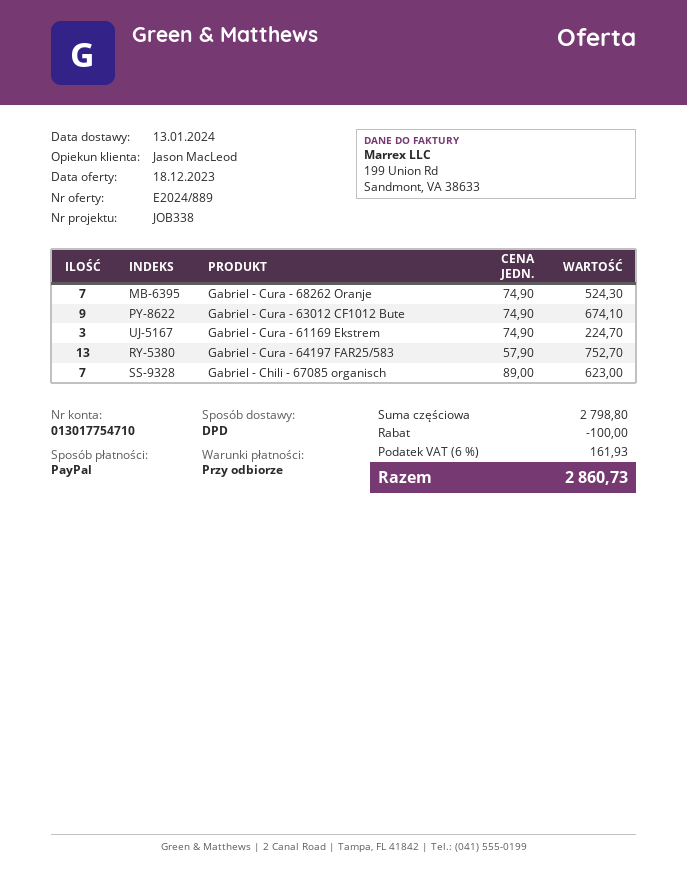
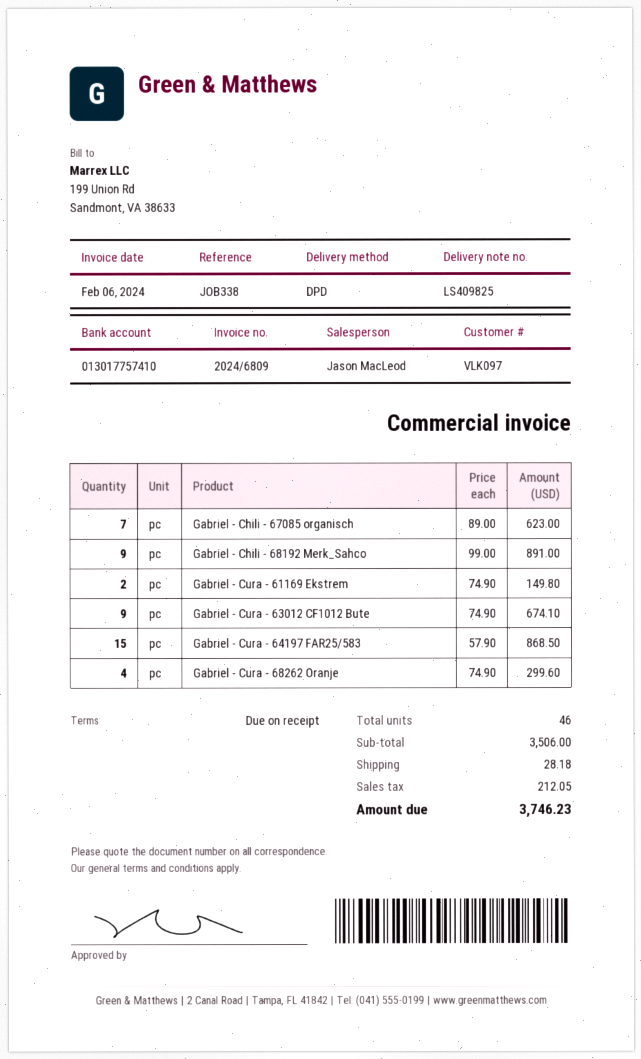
bank account: 013017754710 -> 013017757410
Gabriel - Cura - 68262 Oranje: 7 x 74.90 = 524.30 -> 4 x 74.90 = 299.60
Gabriel - Cura - 61169 Ekstrem: 3 x 74.90 = 224.70 -> 2 x 74.90 = 149.80
Gabriel - Cura - 64197 FAR25/583: 13 x 57.90 = 752.70 -> 15 x 57.90 = 868.50
Gabriel - Chili - 68192 Merk_Sahco: none -> 9 x 99.00 = 891.00
subtotal: 2798.80 -> 3506.00
discount: 100.00 -> none
shipping: none -> 28.18
tax: 161.93 -> 212.05
total: 2860.73 -> 3746.23

